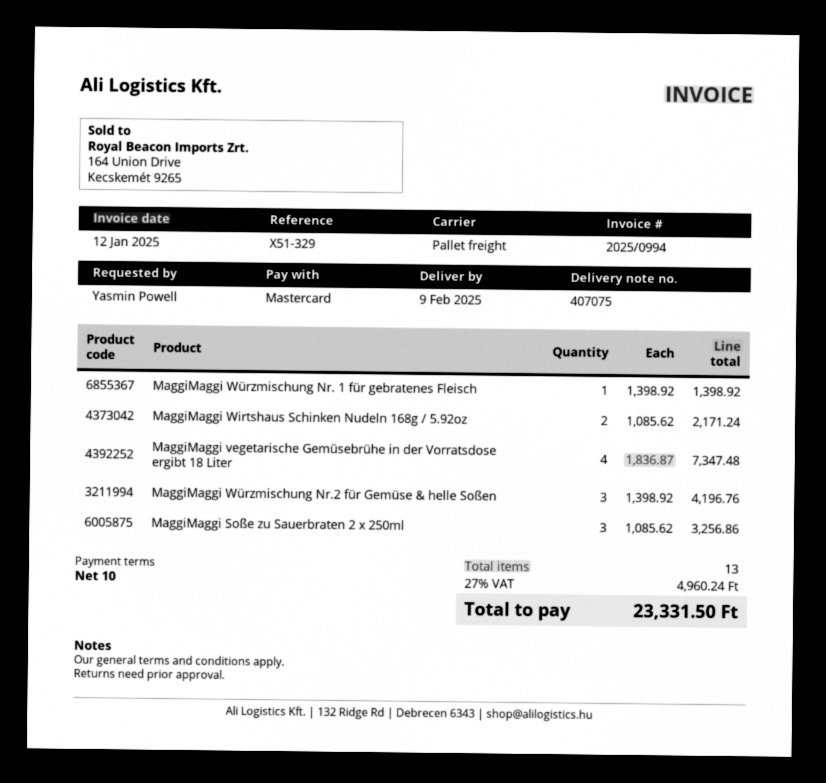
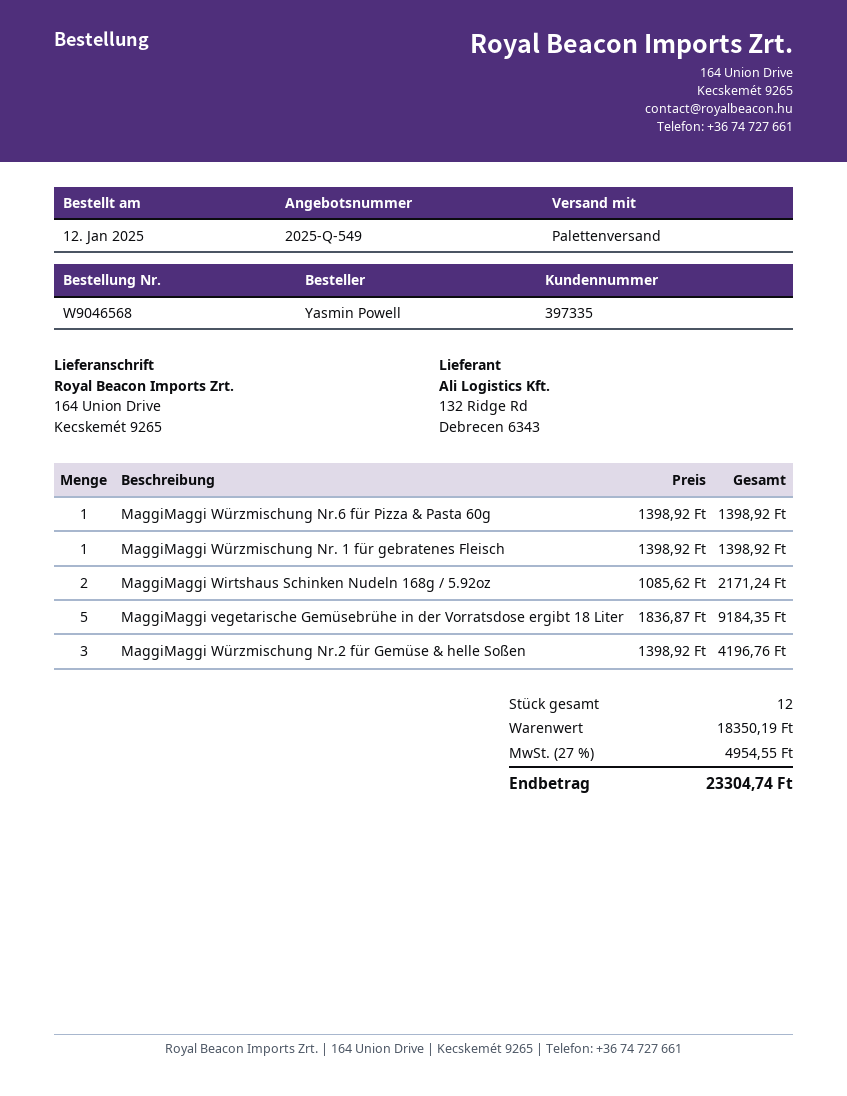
MaggiMaggi vegetarische Gemüsebrühe in der Vorratsdose ergibt 18 Liter: 4 x 1836.87 = 7347.48 -> 5 x 1836.87 = 9184.35
MaggiMaggi Soße zu Sauerbraten 2 x 250ml: 3 x 1085.62 = 3256.86 -> none
MaggiMaggi Würzmischung Nr.6 für Pizza & Pasta 60g: none -> 1 x 1398.92 = 1398.92
total quantity: 13 -> 12
tax: 27% = 4960.24 -> 27% = 4954.55
total: 23331.50 -> 23304.74

